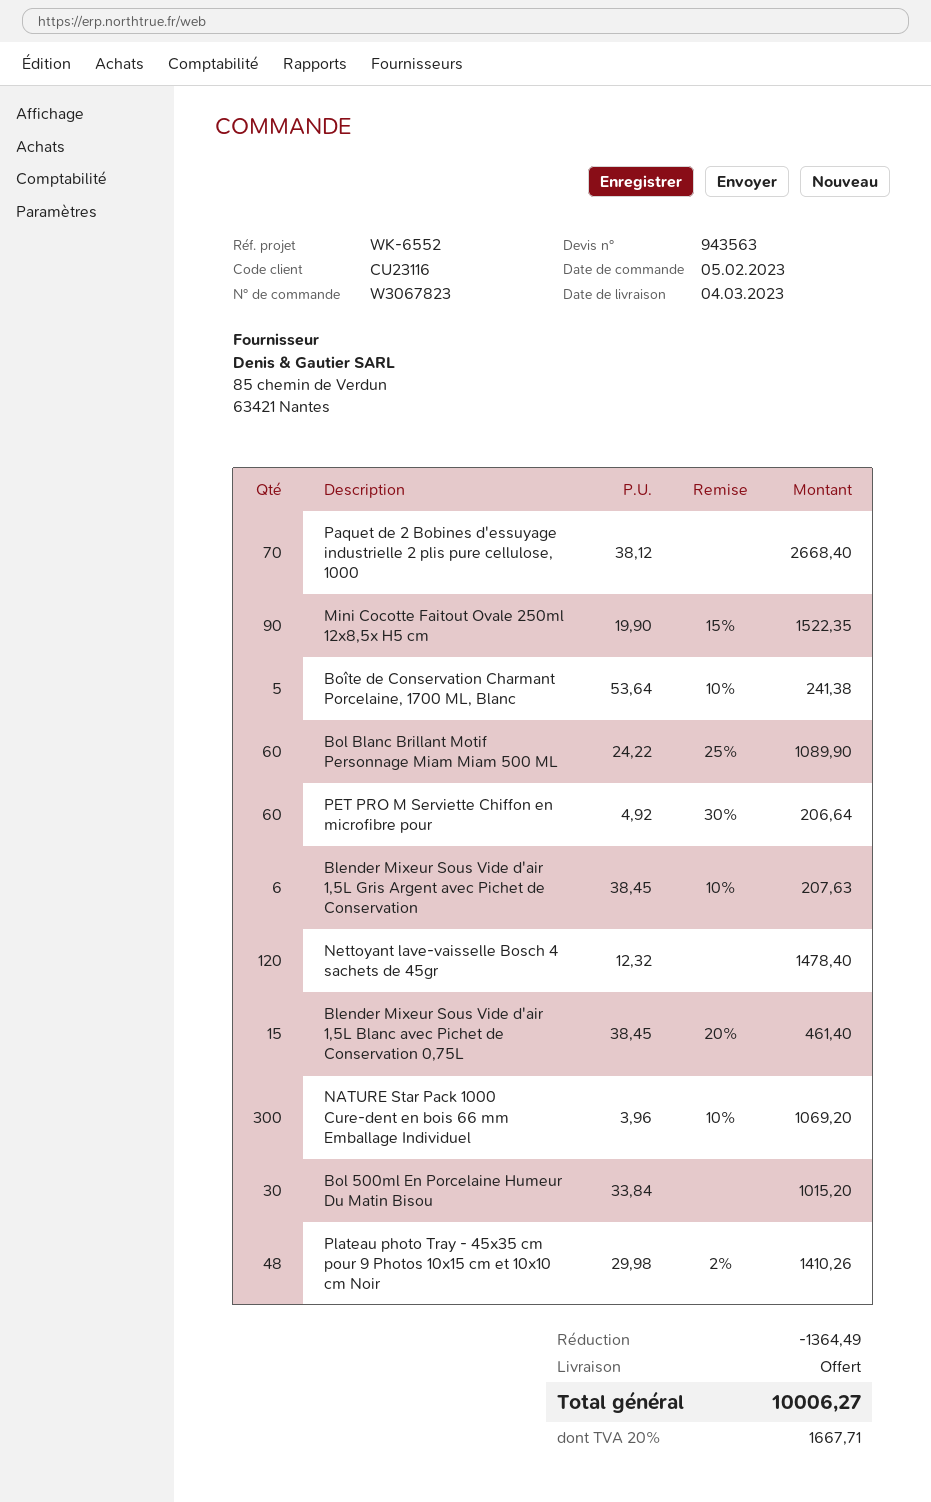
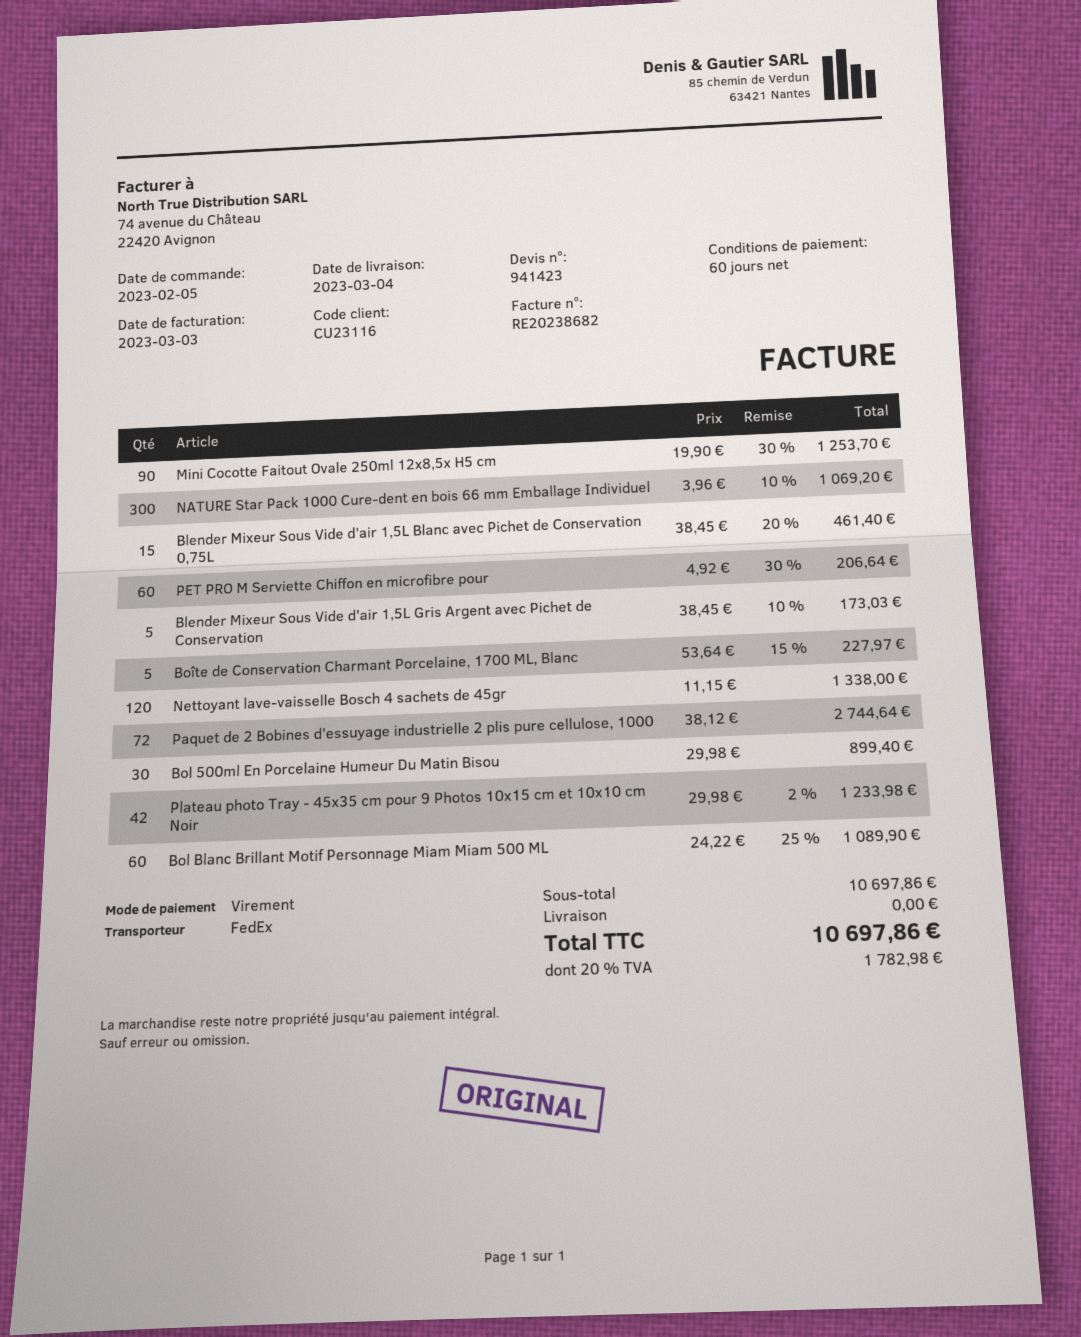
quote number: 943563 -> 941423
Paquet de 2 Bobines d'essuyage industrielle 2 plis pure cellulose, 1000: 70 x 38.12 = 2668.40 -> 72 x 38.12 = 2744.64
Mini Cocotte Faitout Ovale 250ml 12x8,5x H5 cm: 90 x 19.90 - 15% = 1522.35 -> 90 x 19.90 - 30% = 1253.70
Boîte de Conservation Charmant Porcelaine, 1700 ML, Blanc: 5 x 53.64 - 10% = 241.38 -> 5 x 53.64 - 15% = 227.97
Blender Mixeur Sous Vide d'air 1,5L Gris Argent avec Pichet de Conservation: 6 x 38.45 - 10% = 207.63 -> 5 x 38.45 - 10% = 173.03
Nettoyant lave-vaisselle Bosch 4 sachets de 45gr: 120 x 12.32 = 1478.40 -> 120 x 11.15 = 1338.00
Bol 500ml En Porcelaine Humeur Du Matin Bisou: 30 x 33.84 = 1015.20 -> 30 x 29.98 = 899.40
Plateau photo Tray - 45x35 cm pour 9 Photos 10x15 cm et 10x10 cm Noir: 48 x 29.98 - 2% = 1410.26 -> 42 x 29.98 - 2% = 1233.98
discount: 1364.49 -> none
tax: 20% = 1667.71 -> 20% = 1782.98
total: 10006.27 -> 10697.86

